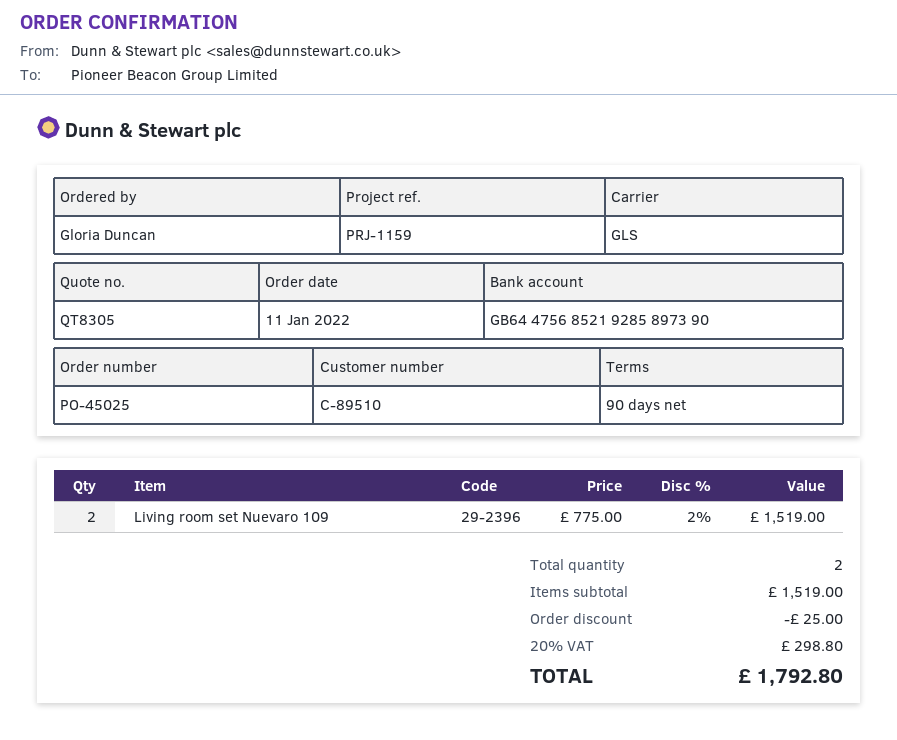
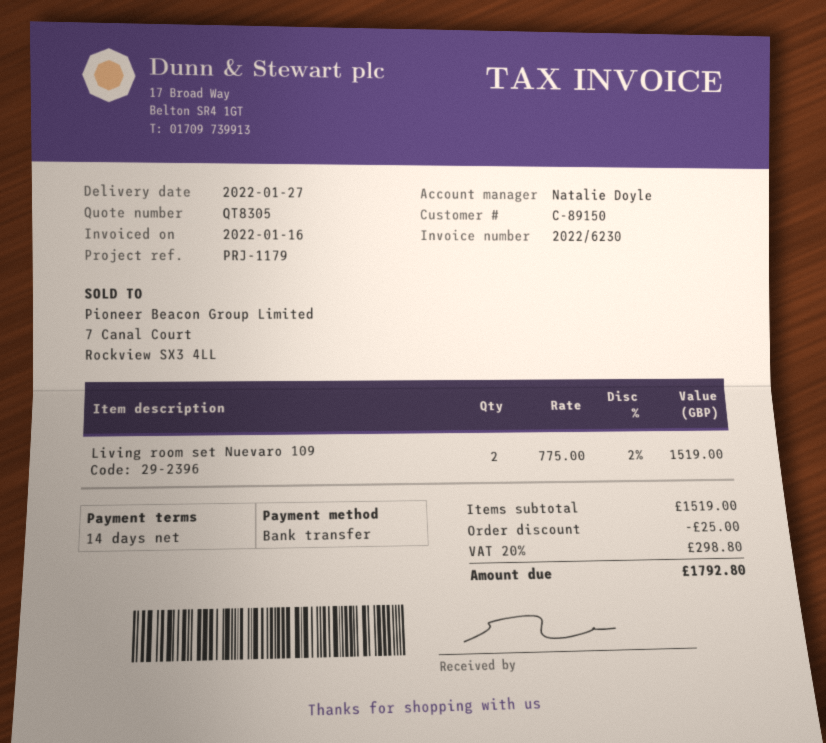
payment terms: 90 days -> 14 days
customer number: C-89510 -> C-89150
reference: PRJ-1159 -> PRJ-1179

